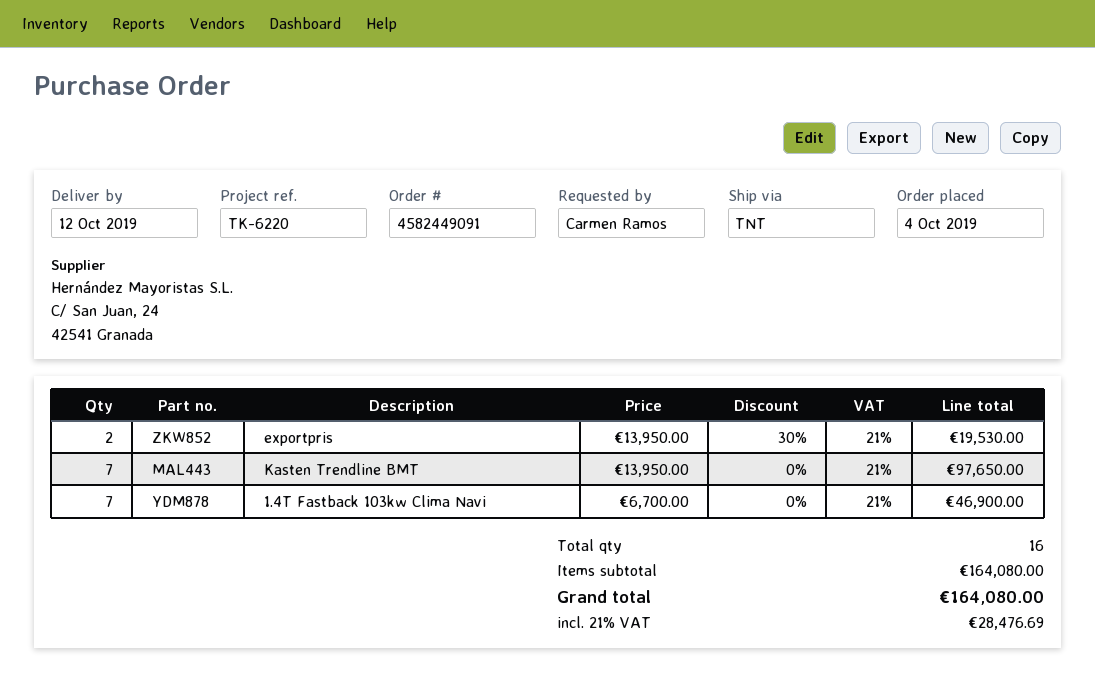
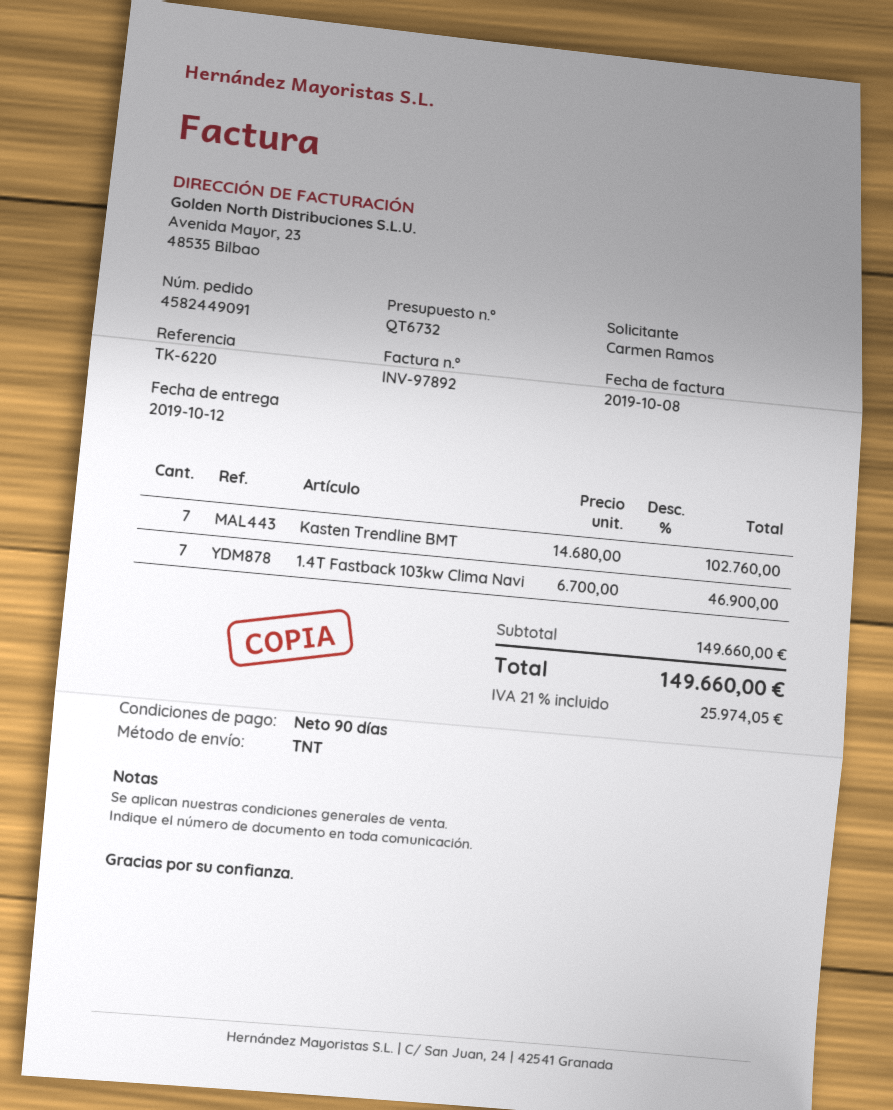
exportpris: 2 x 13950.00 - 30% = 19530.00 -> none
Kasten Trendline BMT: 7 x 13950.00 = 97650.00 -> 7 x 14680.00 = 102760.00
subtotal: 164080.00 -> 149660.00
tax: 21% = 28476.69 -> 21% = 25974.05
total: 164080.00 -> 149660.00

